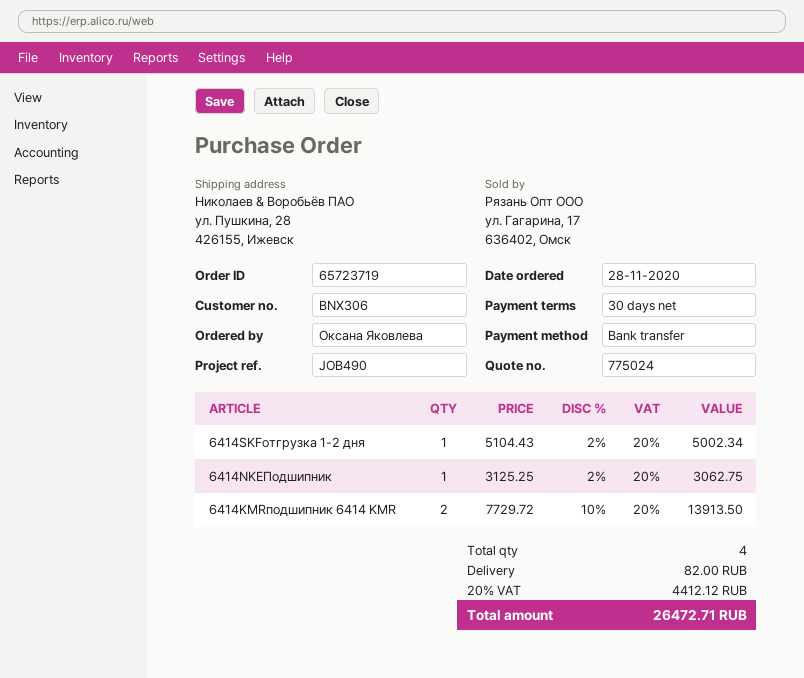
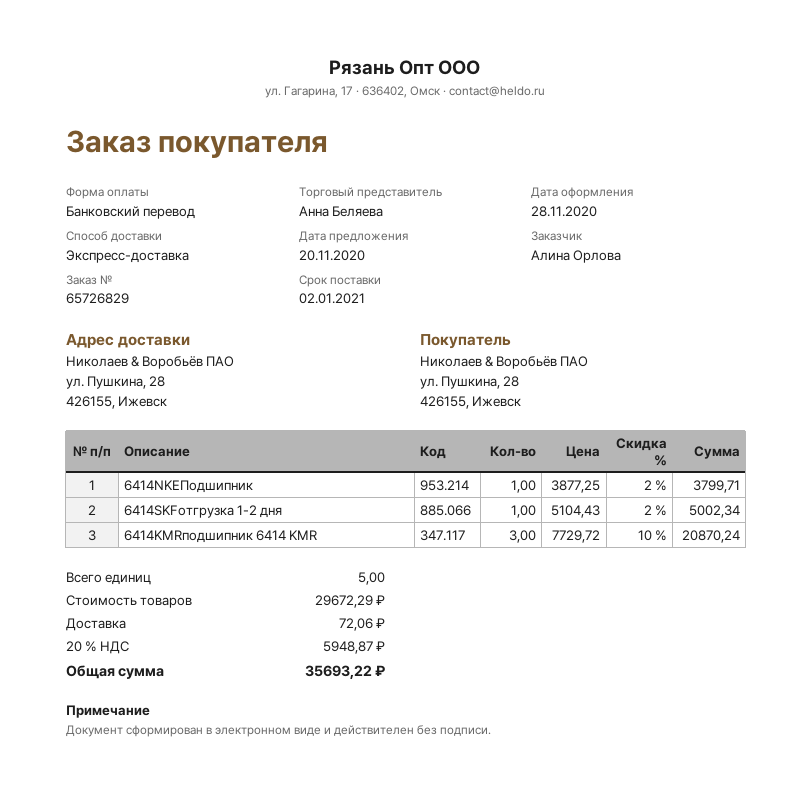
order number: 65723719 -> 65726829
ordered by: Оксана Яковлева -> Алина Орлова
6414NKEПодшипник: 1 x 3125.25 - 2% = 3062.75 -> 1 x 3877.25 - 2% = 3799.71
6414KMRподшипник 6414 KMR: 2 x 7729.72 - 10% = 13913.50 -> 3 x 7729.72 - 10% = 20870.24
total quantity: 4 -> 5
shipping: 82.00 -> 72.06
tax: 20% = 4412.12 -> 20% = 5948.87
total: 26472.71 -> 35693.22

